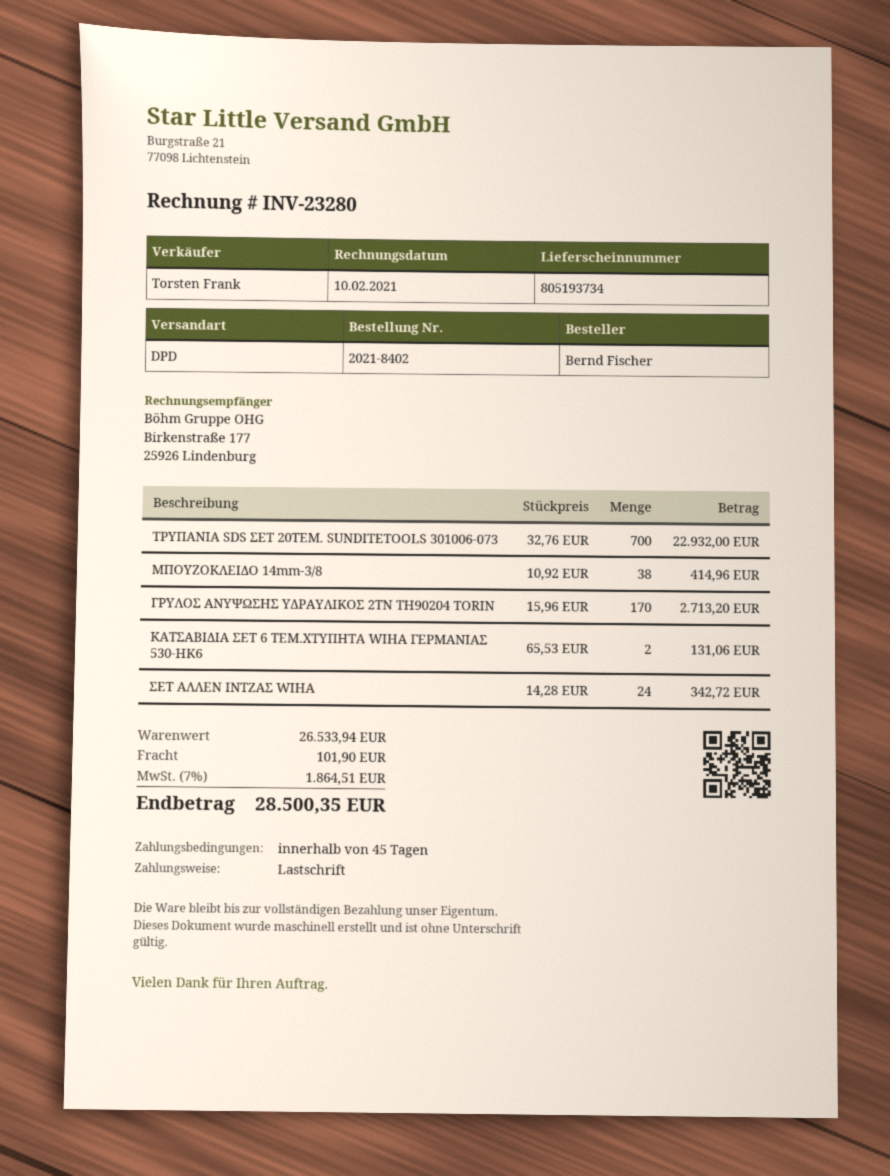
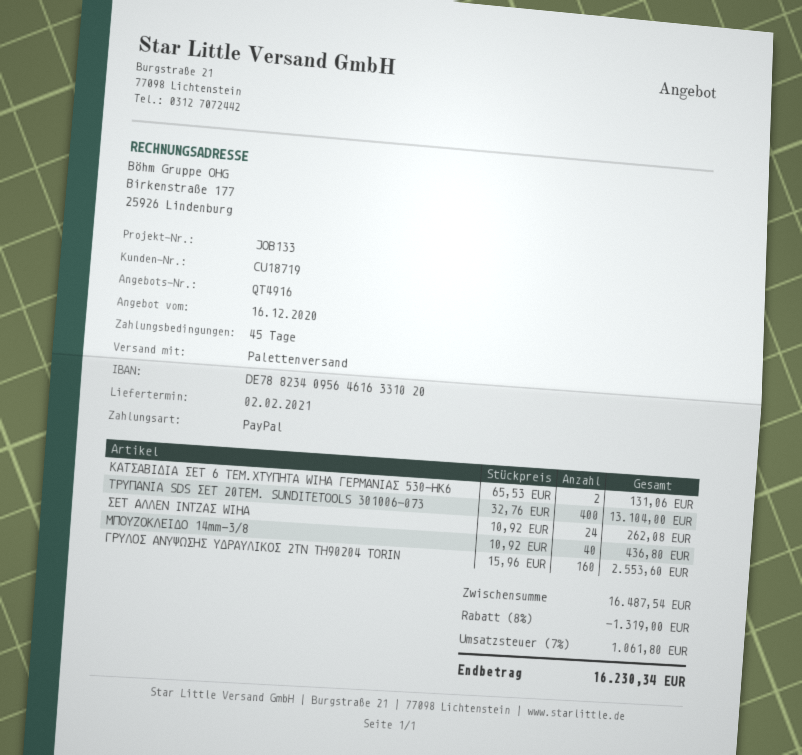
payment method: direct debit -> PayPal
shipping method: DPD -> pallet freight
ΤΡΥΠΑΝΙΑ SDS ΣΕΤ 20TEM. SUNDITETOOLS 301006-073: 700 x 32.76 = 22932.00 -> 400 x 32.76 = 13104.00
ΜΠΟΥΖΟΚΛΕΙΔΟ 14mm-3/8: 38 x 10.92 = 414.96 -> 40 x 10.92 = 436.80
ΓΡΥΛΟΣ ΑΝΥΨΩΣΗΣ ΥΔΡΑΥΛΙΚΟΣ 2ΤΝ TH90204 TORIN: 170 x 15.96 = 2713.20 -> 160 x 15.96 = 2553.60
ΣΕΤ ΑΛΛΕΝ ΙΝΤΖΑΣ WIHA: 24 x 14.28 = 342.72 -> 24 x 10.92 = 262.08
subtotal: 26533.94 -> 16487.54
discount: none -> 8% = 1319.00
shipping: 101.90 -> none
tax: 7% = 1864.51 -> 7% = 1061.80
total: 28500.35 -> 16230.34

